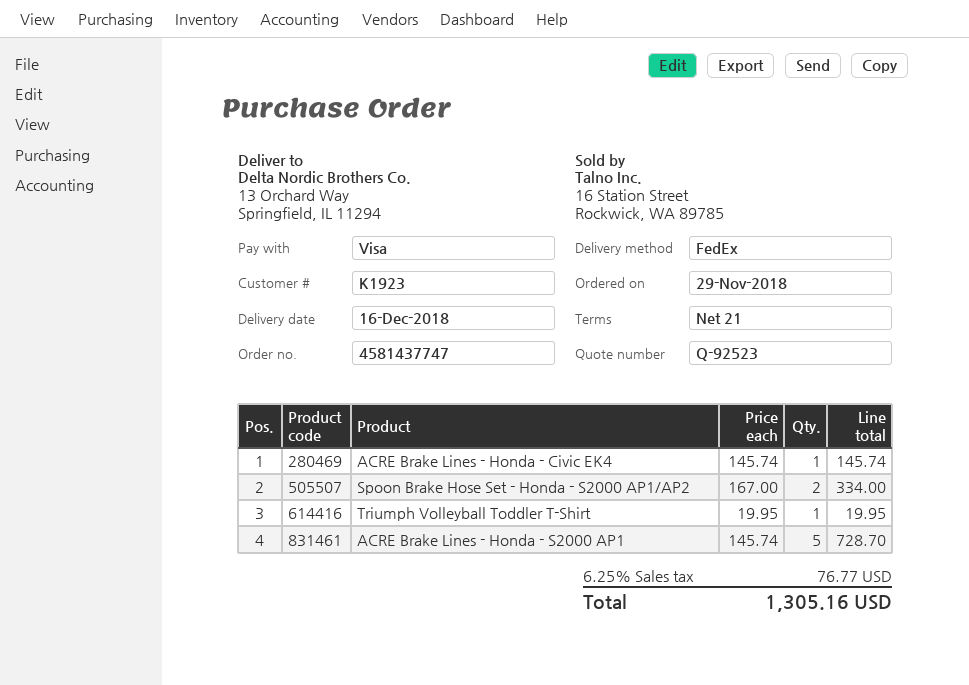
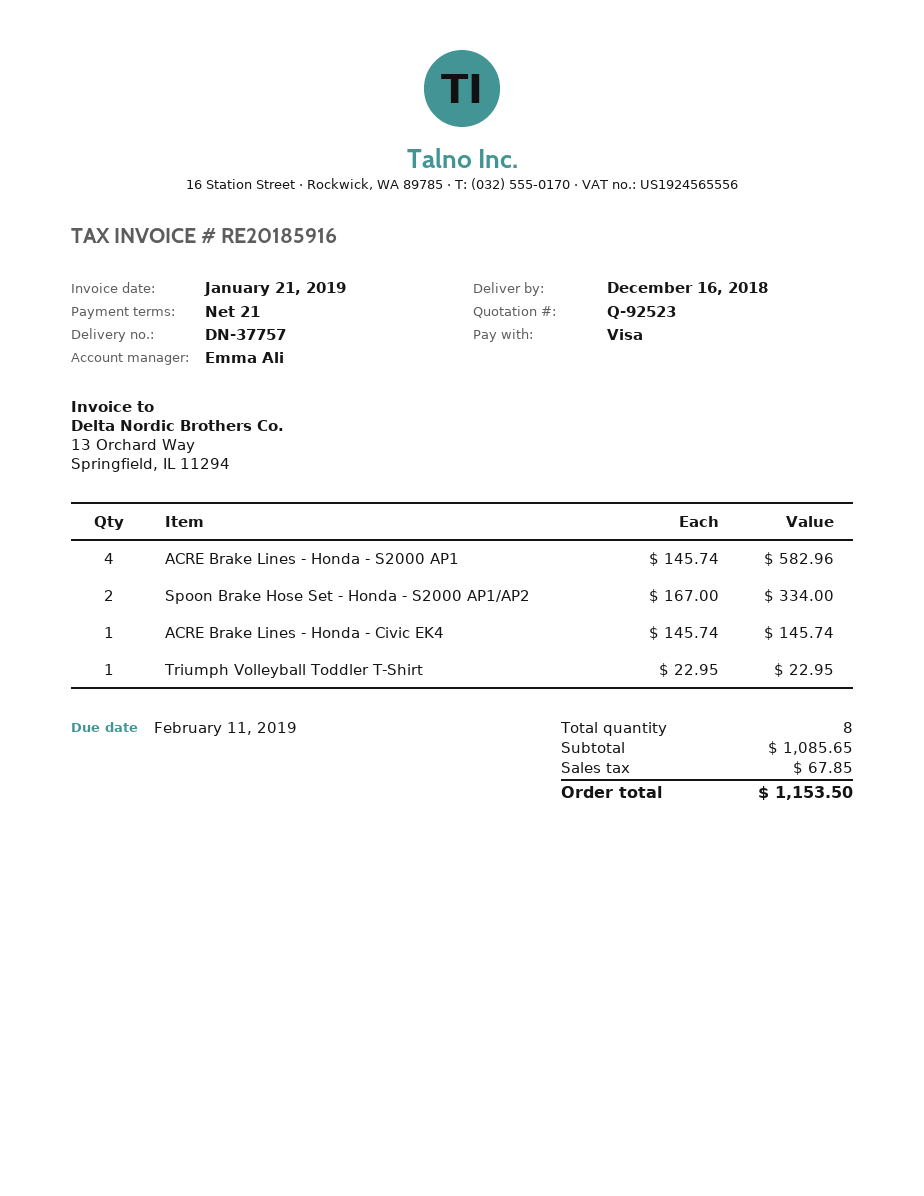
Triumph Volleyball Toddler T-Shirt: 1 x 19.95 = 19.95 -> 1 x 22.95 = 22.95
ACRE Brake Lines - Honda - S2000 AP1: 5 x 145.74 = 728.70 -> 4 x 145.74 = 582.96
tax: 76.77 -> 67.85
total: 1305.16 -> 1153.50

